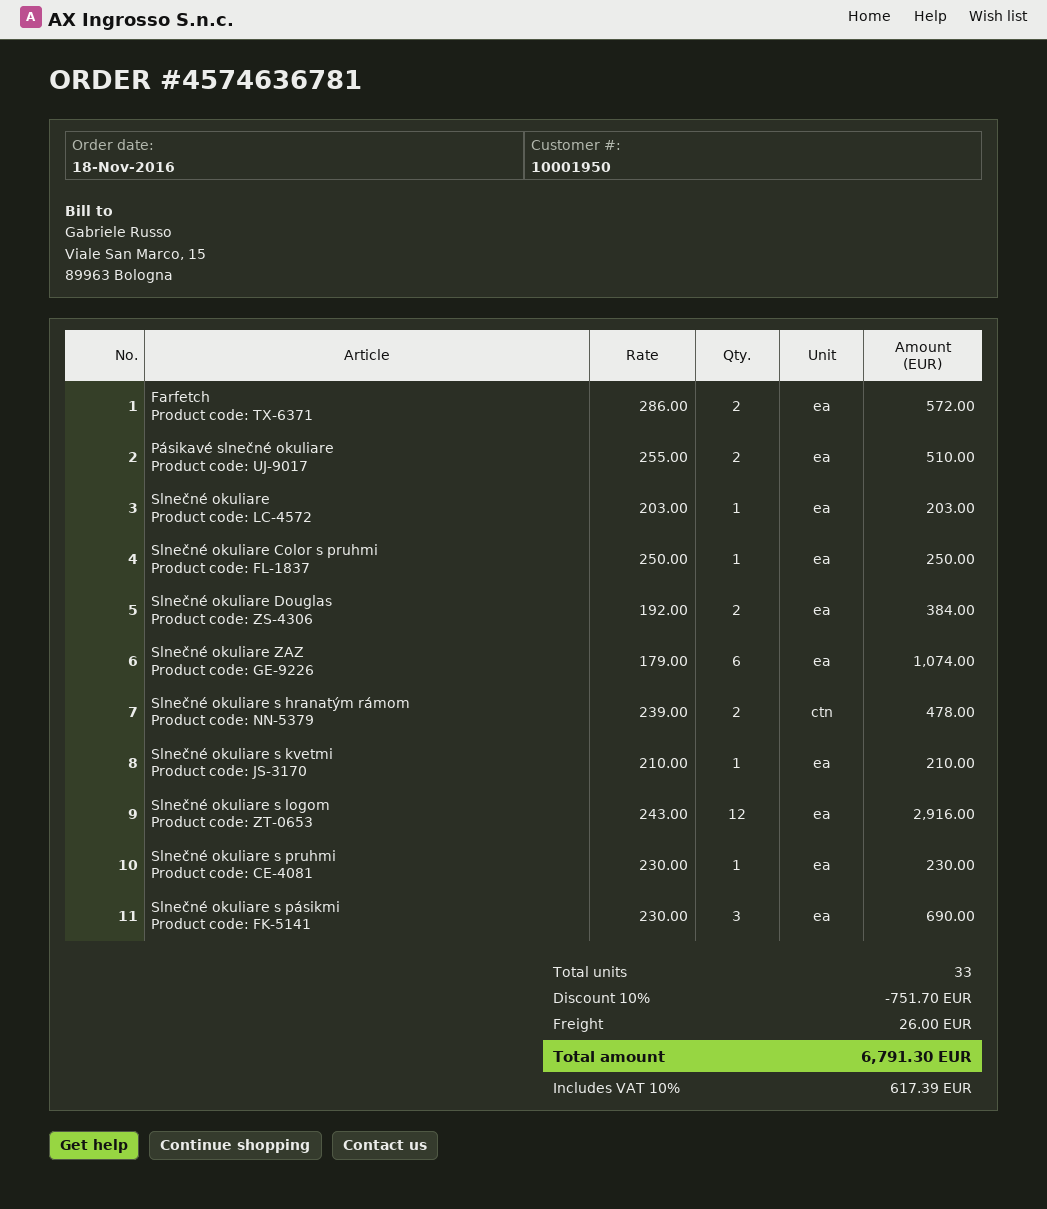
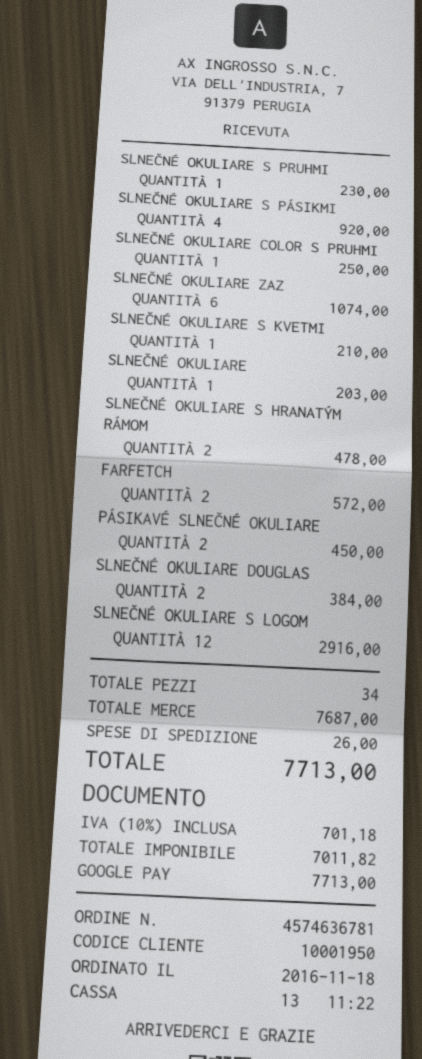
Pásikavé slnečné okuliare: 2 for 510.00 -> 2 for 450.00
Slnečné okuliare s pásikmi: 3 for 690.00 -> 4 for 920.00
total quantity: 33 -> 34
discount: 10% = 751.70 -> none
tax: 10% = 617.39 -> 10% = 701.18
total: 6791.30 -> 7713.00

